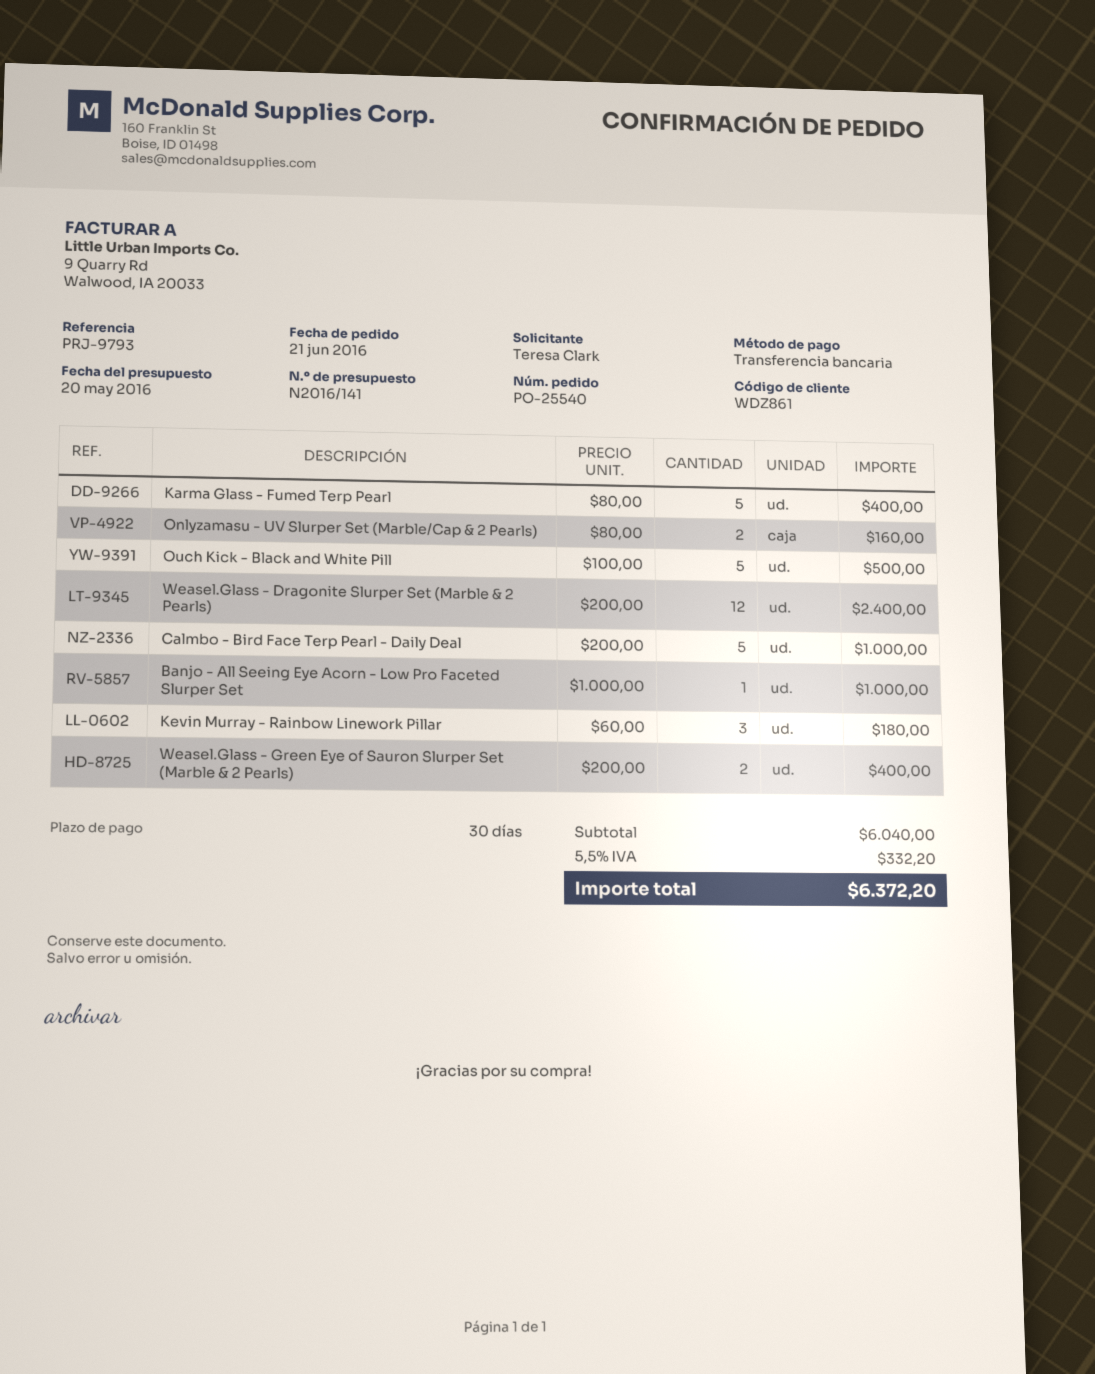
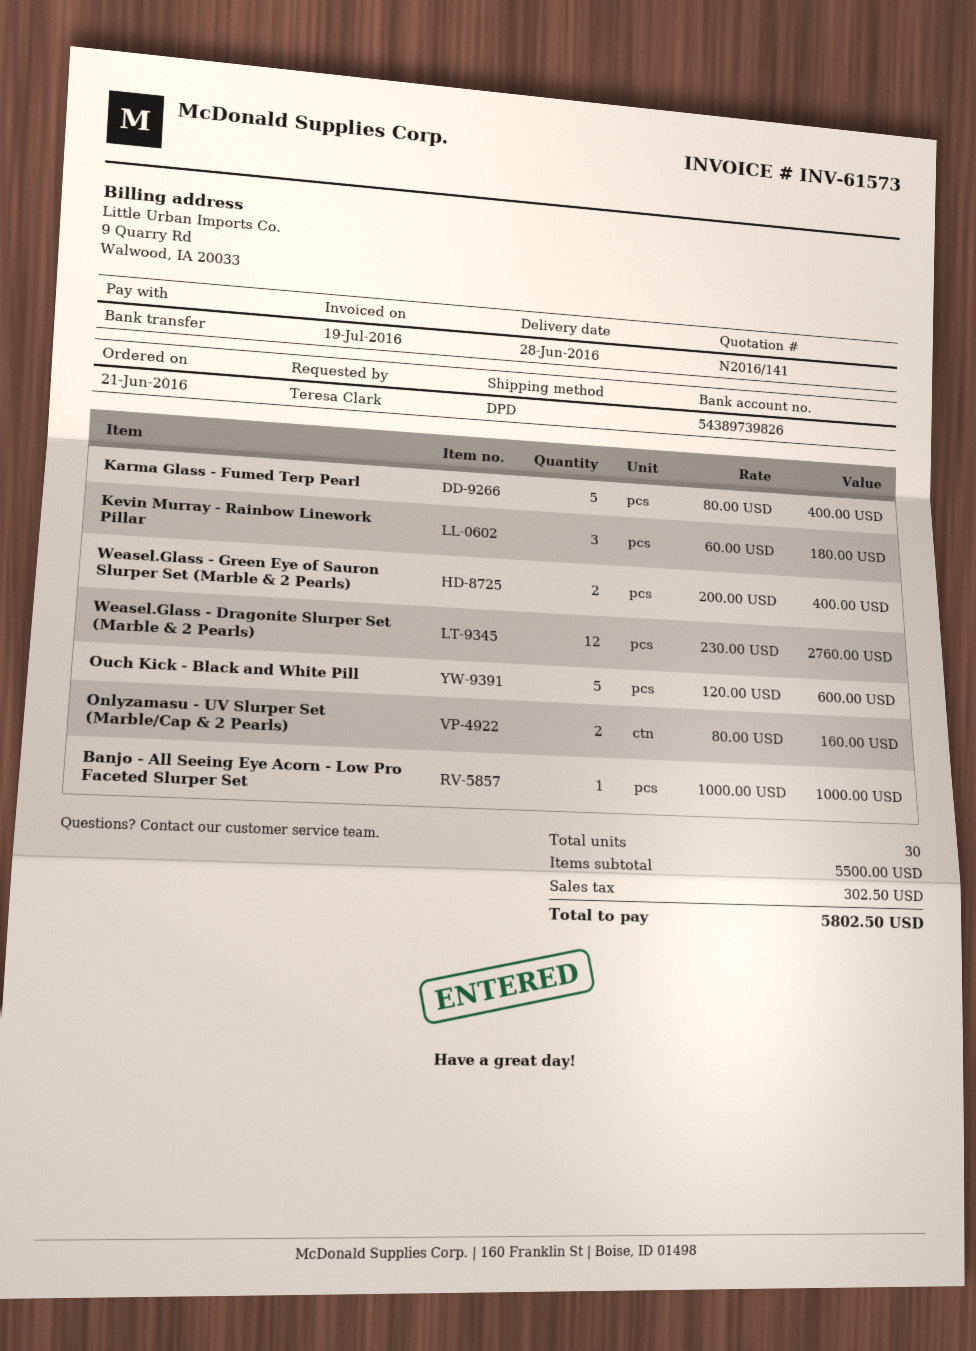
Ouch Kick - Black and White Pill: 5 x 100.00 = 500.00 -> 5 x 120.00 = 600.00
Weasel.Glass - Dragonite Slurper Set (Marble & 2 Pearls): 12 x 200.00 = 2400.00 -> 12 x 230.00 = 2760.00
Calmbo - Bird Face Terp Pearl - Daily Deal: 5 x 200.00 = 1000.00 -> none
subtotal: 6040.00 -> 5500.00
tax: 332.20 -> 302.50
total: 6372.20 -> 5802.50

